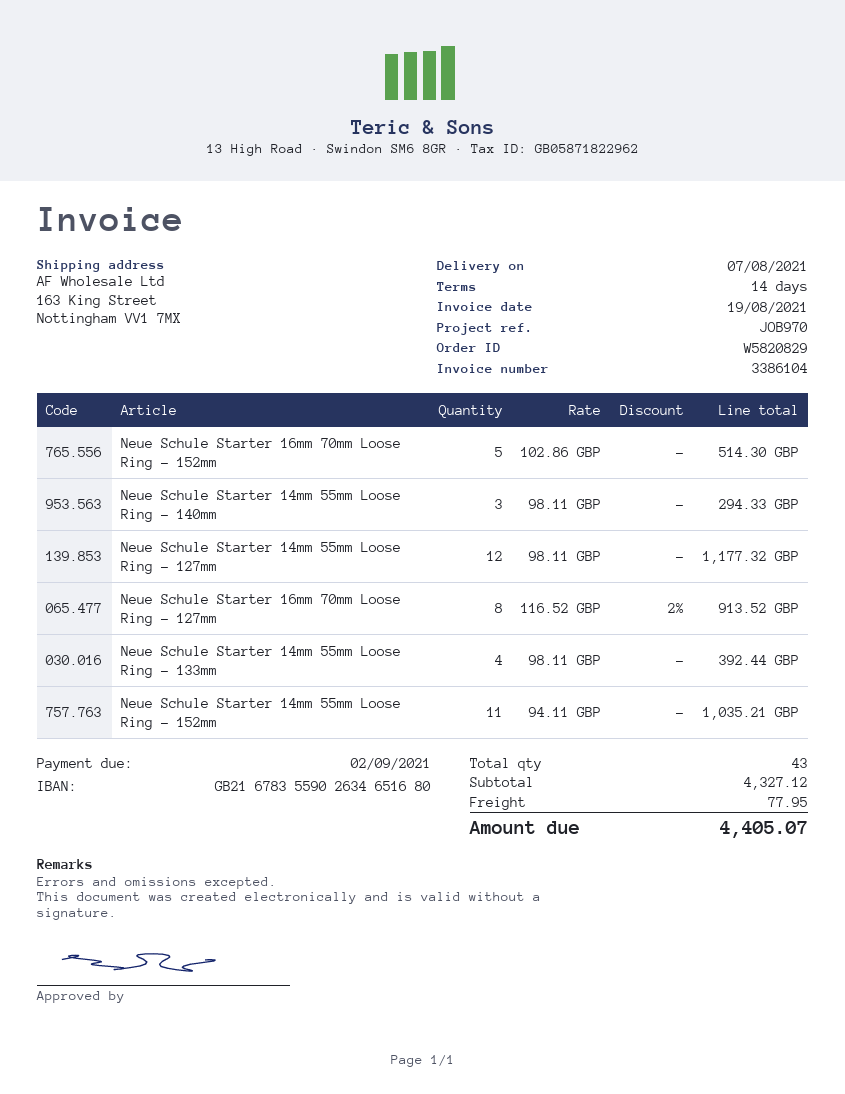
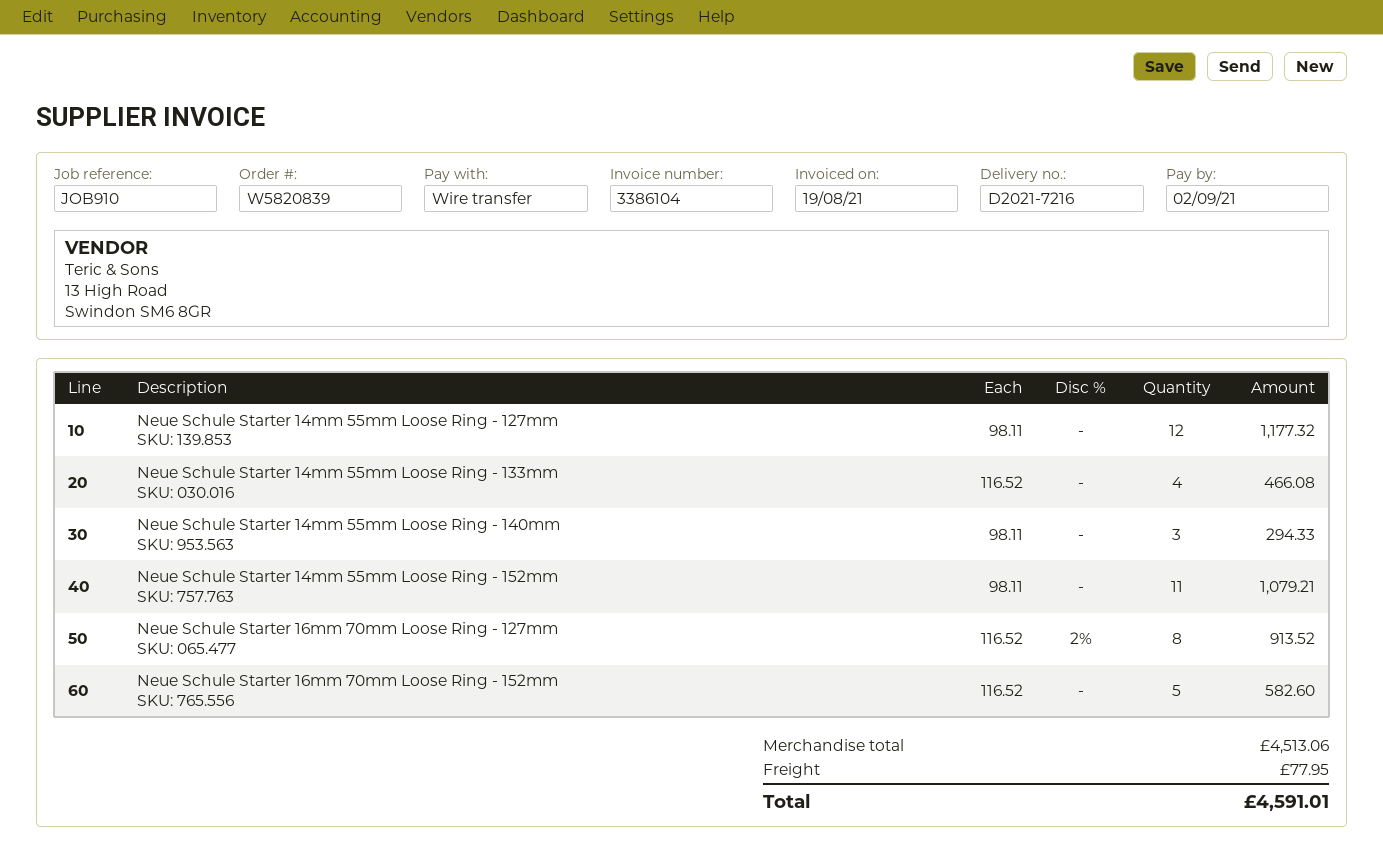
order number: W5820829 -> W5820839
reference: JOB970 -> JOB910
Neue Schule Starter 16mm 70mm Loose Ring - 152mm: 5 x 102.86 = 514.30 -> 5 x 116.52 = 582.60
Neue Schule Starter 14mm 55mm Loose Ring - 133mm: 4 x 98.11 = 392.44 -> 4 x 116.52 = 466.08
Neue Schule Starter 14mm 55mm Loose Ring - 152mm: 11 x 94.11 = 1035.21 -> 11 x 98.11 = 1079.21
subtotal: 4327.12 -> 4513.06
total: 4405.07 -> 4591.01

